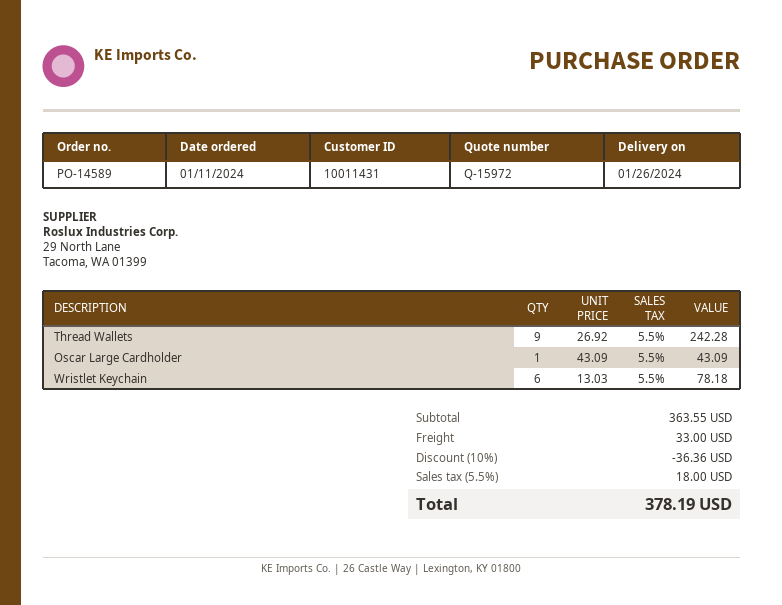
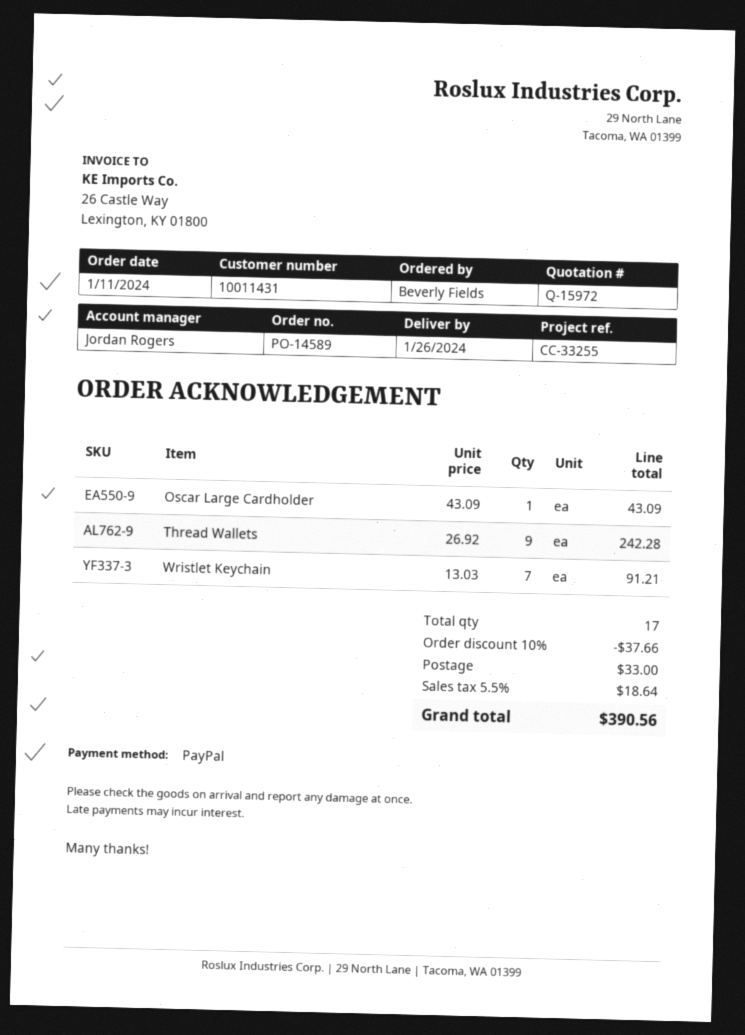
Wristlet Keychain: 6 x 13.03 = 78.18 -> 7 x 13.03 = 91.21
discount: 10% = 36.36 -> 10% = 37.66
tax: 5.5% = 18.00 -> 5.5% = 18.64
total: 378.19 -> 390.56

